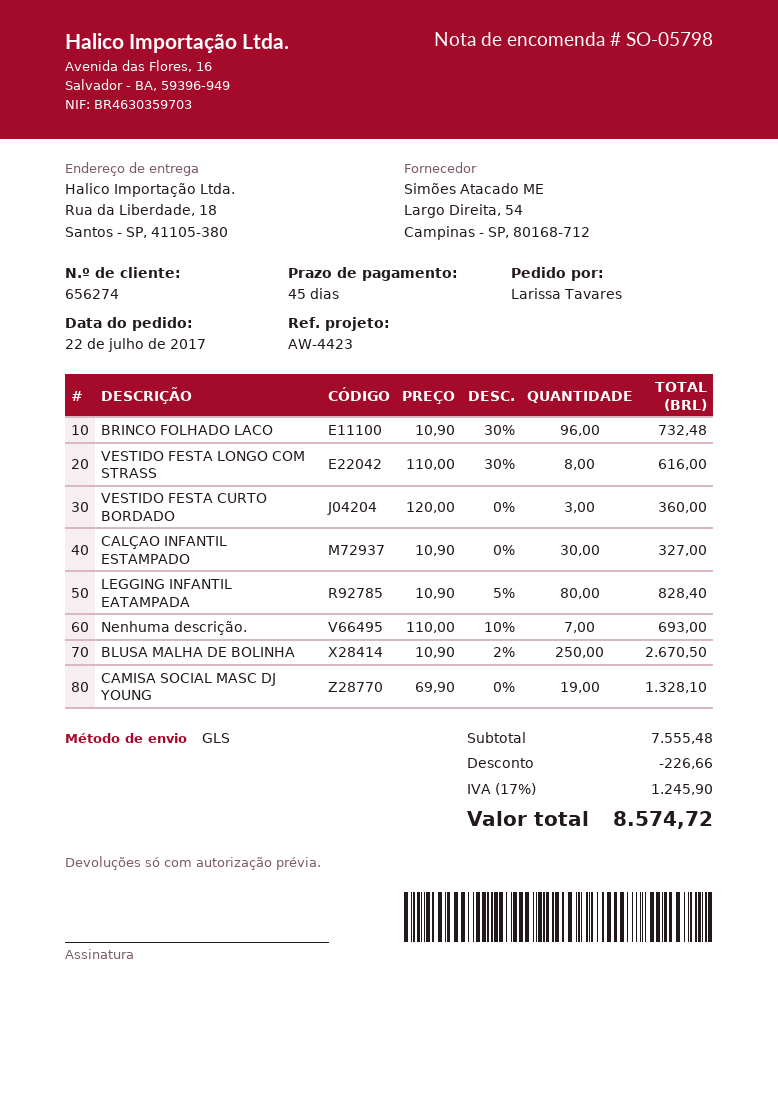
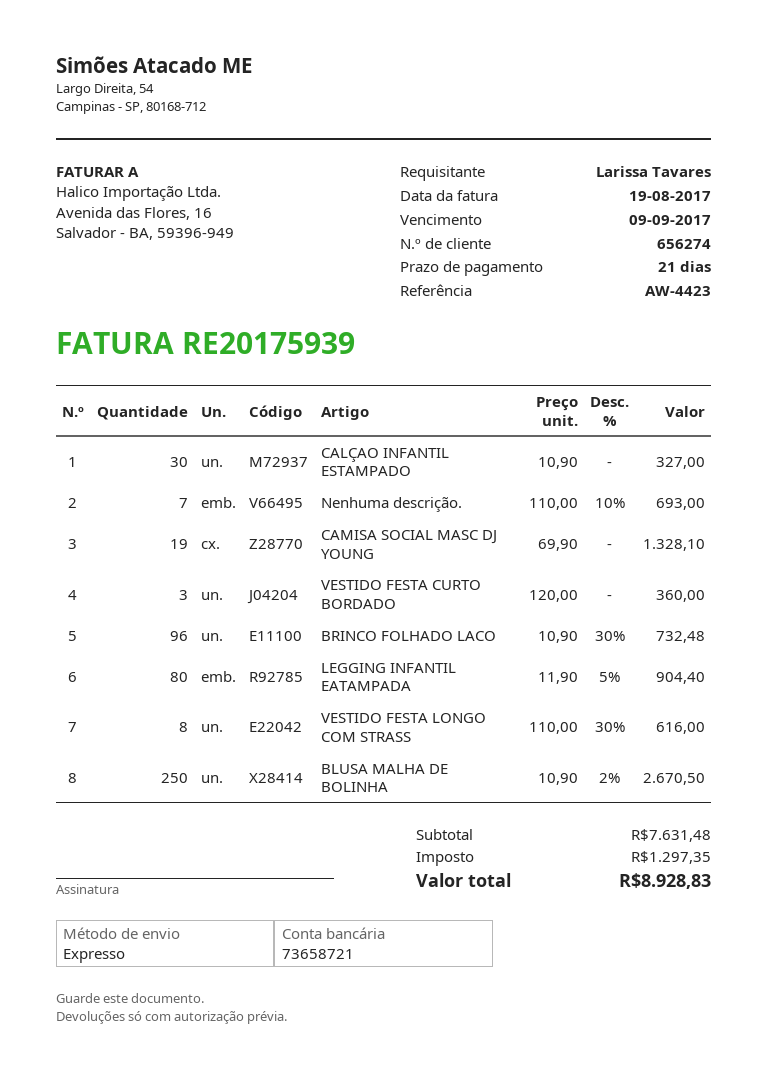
payment terms: 45 days -> 21 days
shipping method: GLS -> express
LEGGING INFANTIL EATAMPADA: 80 x 10.90 - 5% = 828.40 -> 80 x 11.90 - 5% = 904.40
subtotal: 7555.48 -> 7631.48
discount: 226.66 -> none
tax: 1245.90 -> 1297.35
total: 8574.72 -> 8928.83

